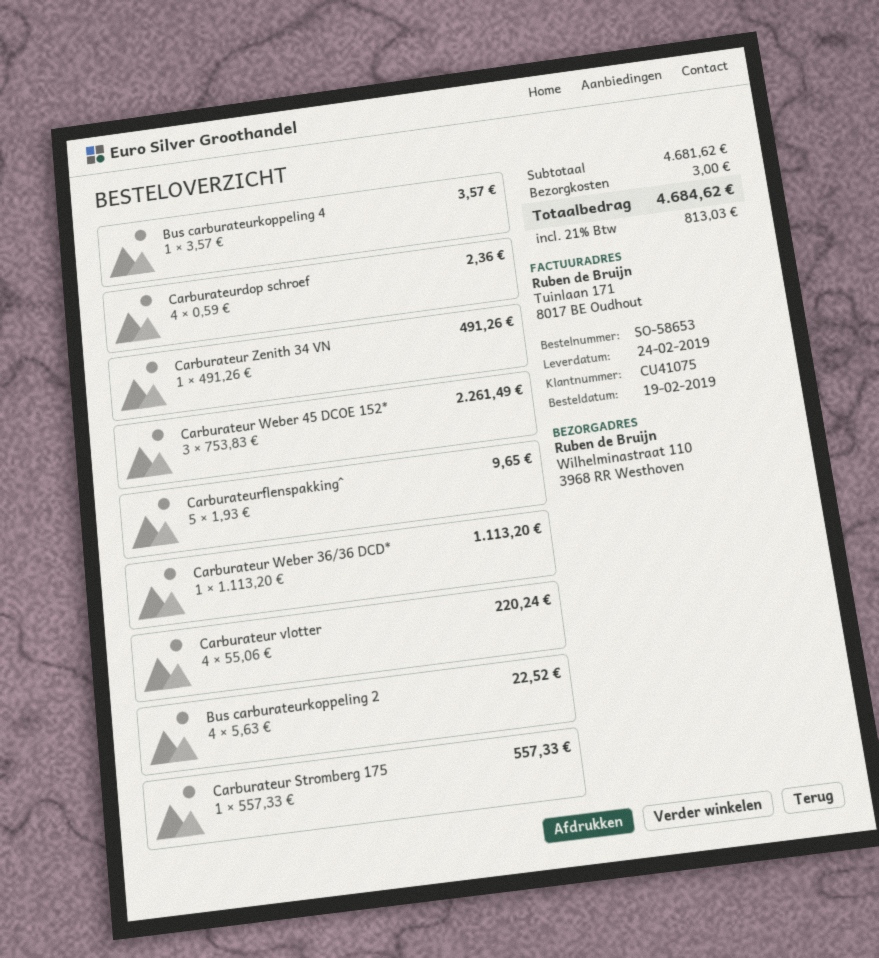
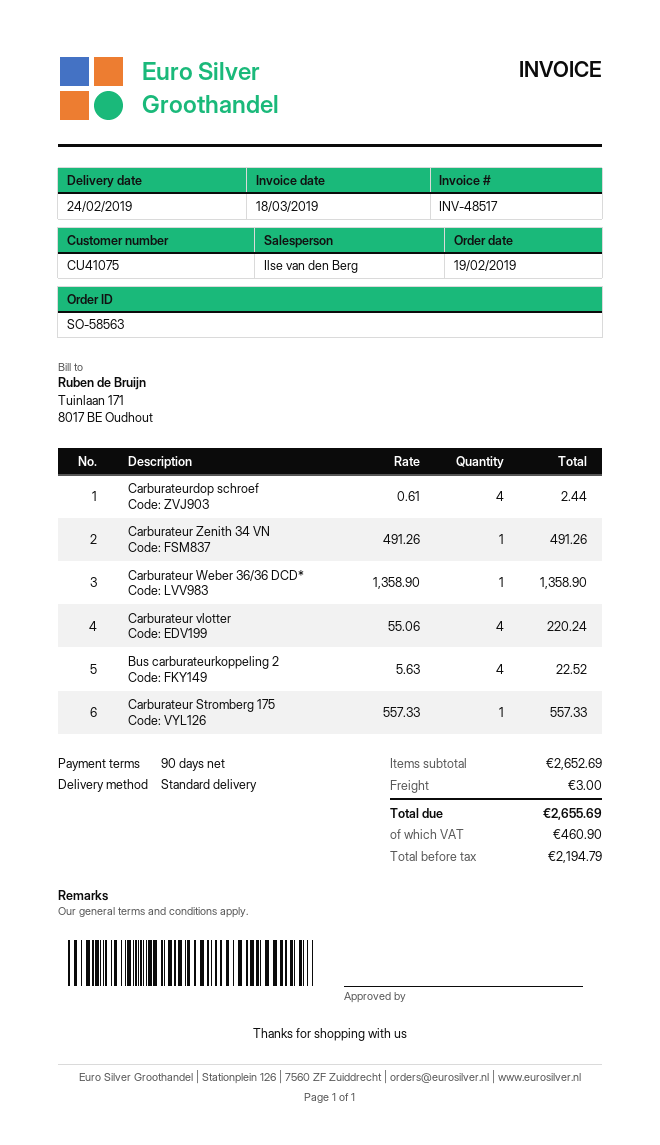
order number: SO-58653 -> SO-58563
Bus carburateurkoppeling 4: 1 x 3.57 = 3.57 -> none
Carburateurdop schroef: 4 x 0.59 = 2.36 -> 4 x 0.61 = 2.44
Carburateur Weber 45 DCOE 152*: 3 x 753.83 = 2261.49 -> none
Carburateurflenspakking^: 5 x 1.93 = 9.65 -> none
Carburateur Weber 36/36 DCD*: 1 x 1113.20 = 1113.20 -> 1 x 1358.90 = 1358.90
subtotal: 4681.62 -> 2652.69
tax: 813.03 -> 460.90
total: 4684.62 -> 2655.69

